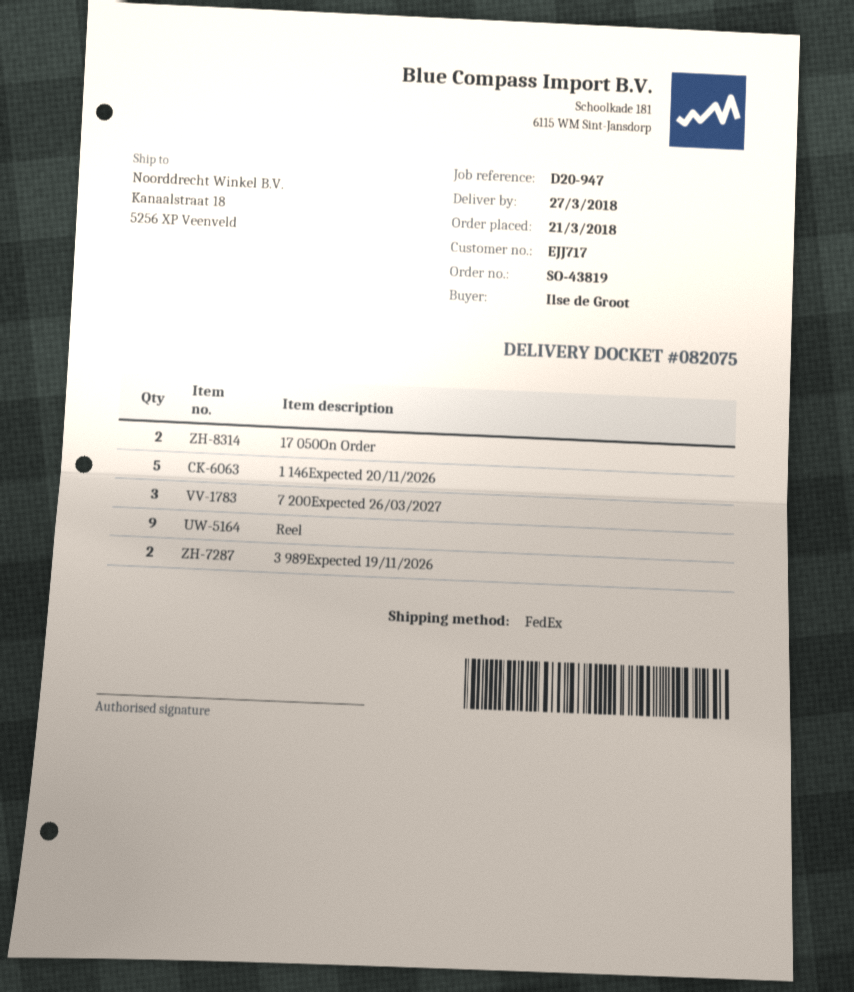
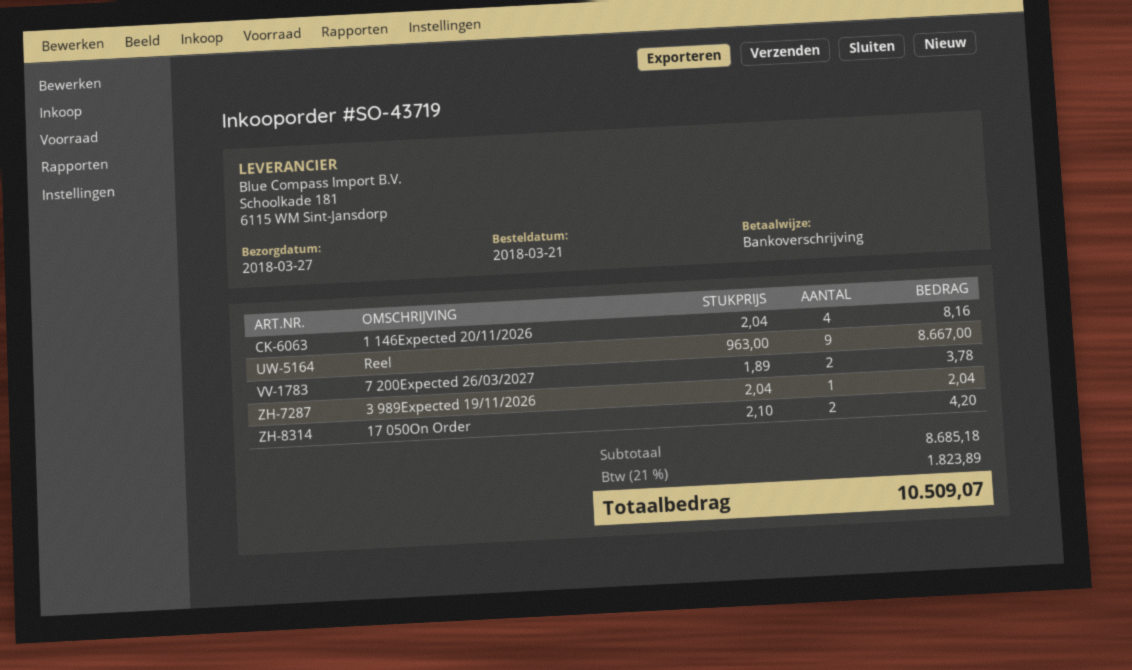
order number: SO-43819 -> SO-43719
1 146Expected 20/11/2026: 5 -> 4
7 200Expected 26/03/2027: 3 -> 2
3 989Expected 19/11/2026: 2 -> 1

